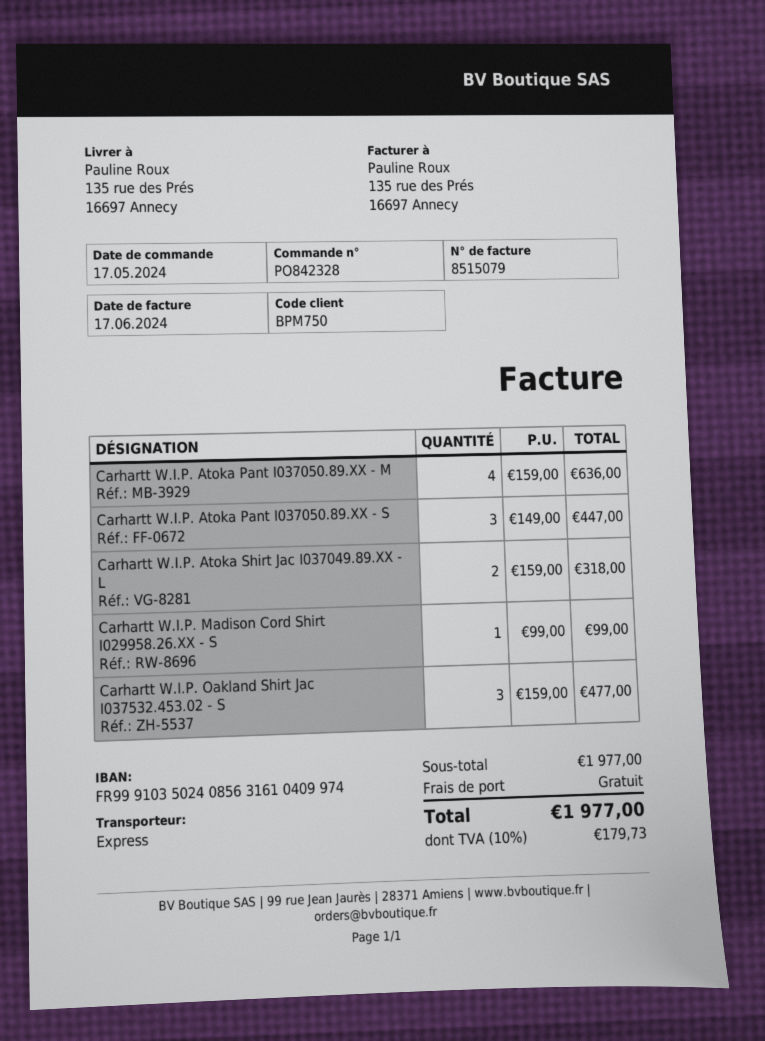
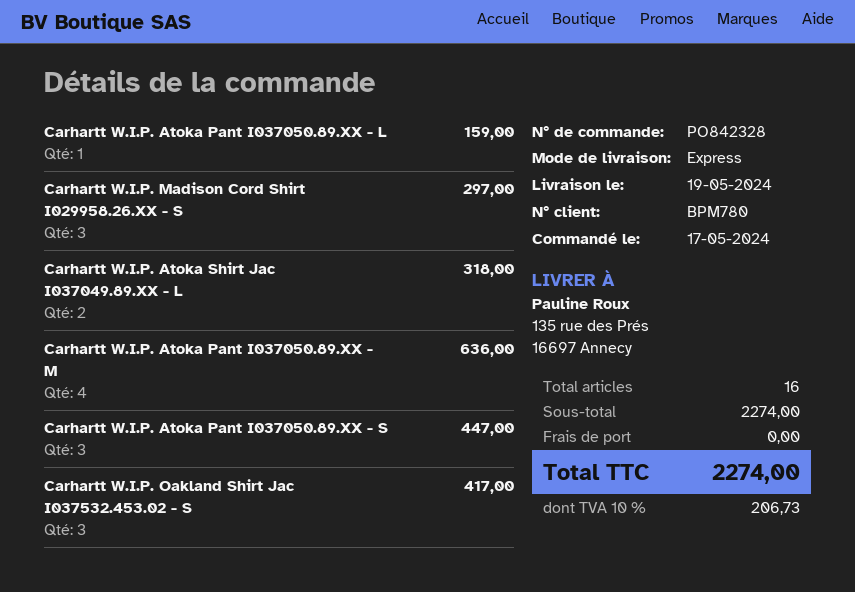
customer number: BPM750 -> BPM780
Carhartt W.I.P. Madison Cord Shirt I029958.26.XX - S: 1 for 99.00 -> 3 for 297.00
Carhartt W.I.P. Oakland Shirt Jac I037532.453.02 - S: 3 for 477.00 -> 3 for 417.00
Carhartt W.I.P. Atoka Pant I037050.89.XX - L: none -> 1 for 159.00
subtotal: 1977.00 -> 2274.00
tax: 10% = 179.73 -> 10% = 206.73
total: 1977.00 -> 2274.00

